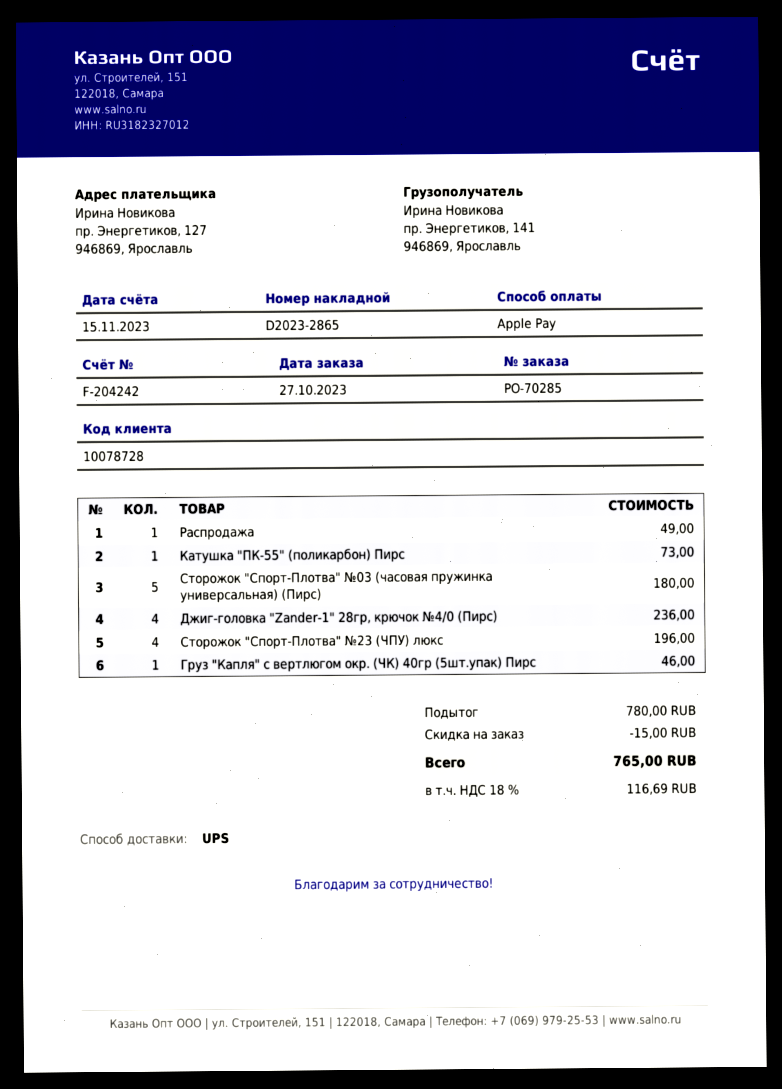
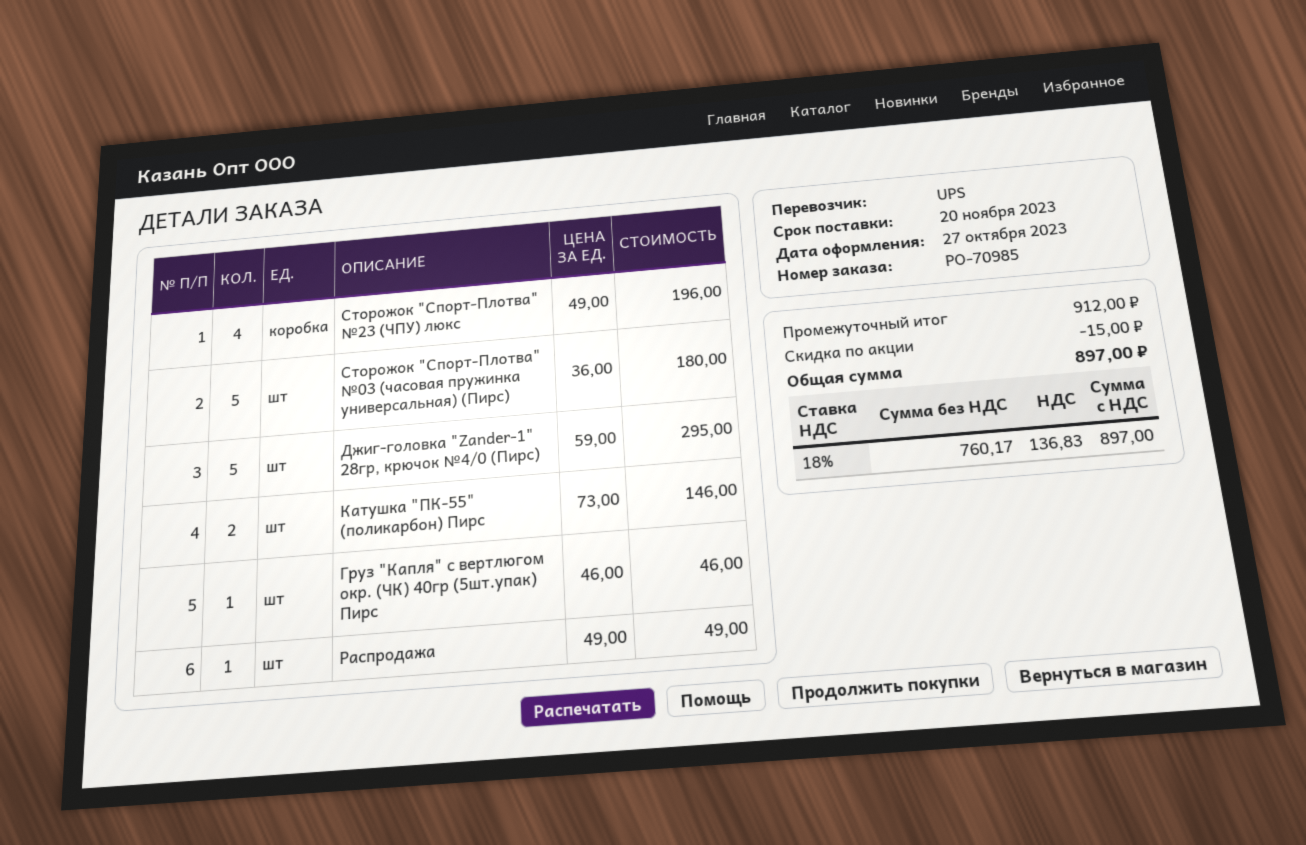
order number: PO-70285 -> PO-70985
Катушка "ПК-55" (поликарбон) Пирс: 1 for 73.00 -> 2 for 146.00
Джиг-головка "Zander-1" 28гр, крючок №4/0 (Пирс): 4 for 236.00 -> 5 for 295.00
subtotal: 780.00 -> 912.00
tax: 18% = 116.69 -> 18% = 136.83
total: 765.00 -> 897.00

